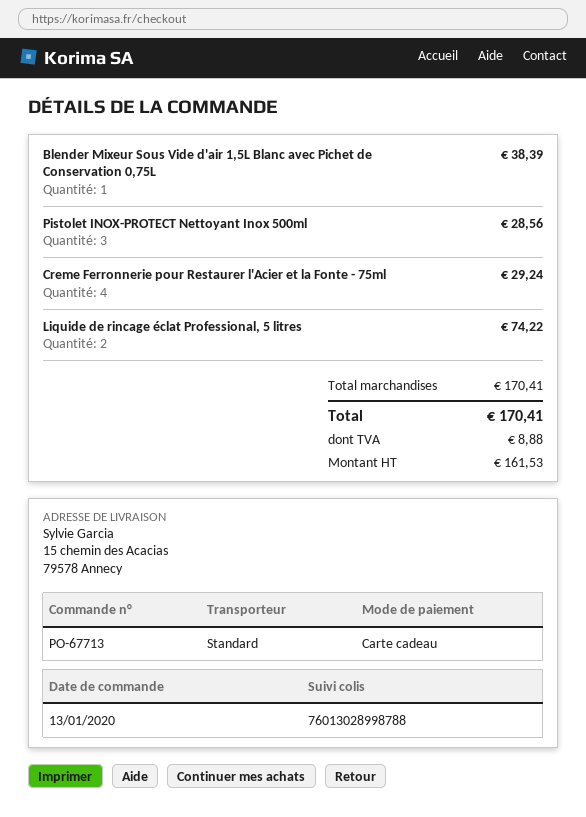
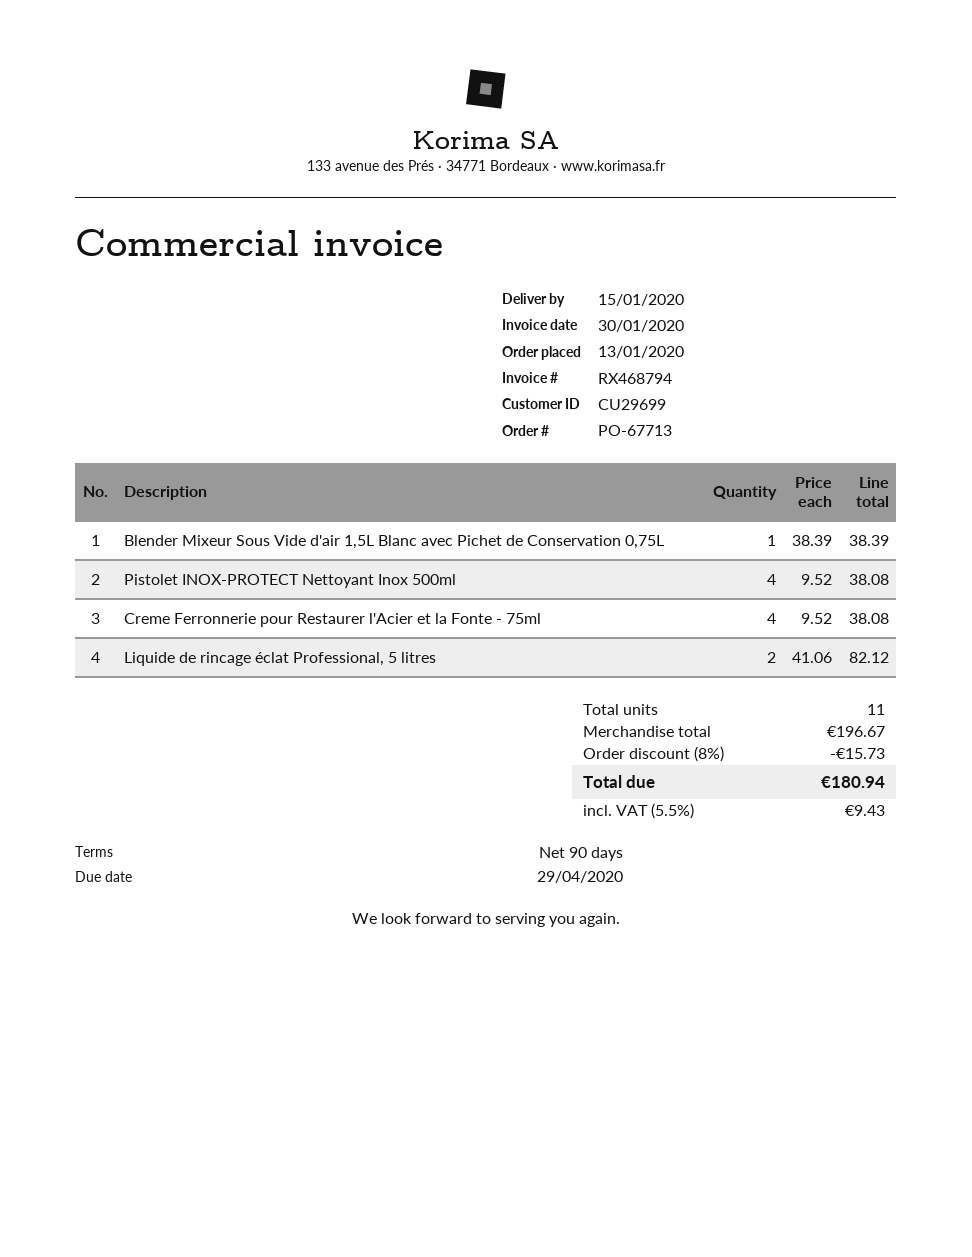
Pistolet INOX-PROTECT Nettoyant Inox 500ml: 3 for 28.56 -> 4 for 38.08
Creme Ferronnerie pour Restaurer l'Acier et la Fonte - 75ml: 4 for 29.24 -> 4 for 38.08
Liquide de rincage éclat Professional, 5 litres: 2 for 74.22 -> 2 for 82.12
subtotal: 170.41 -> 196.67
discount: none -> 8% = 15.73
tax: 8.88 -> 9.43
total: 170.41 -> 180.94

